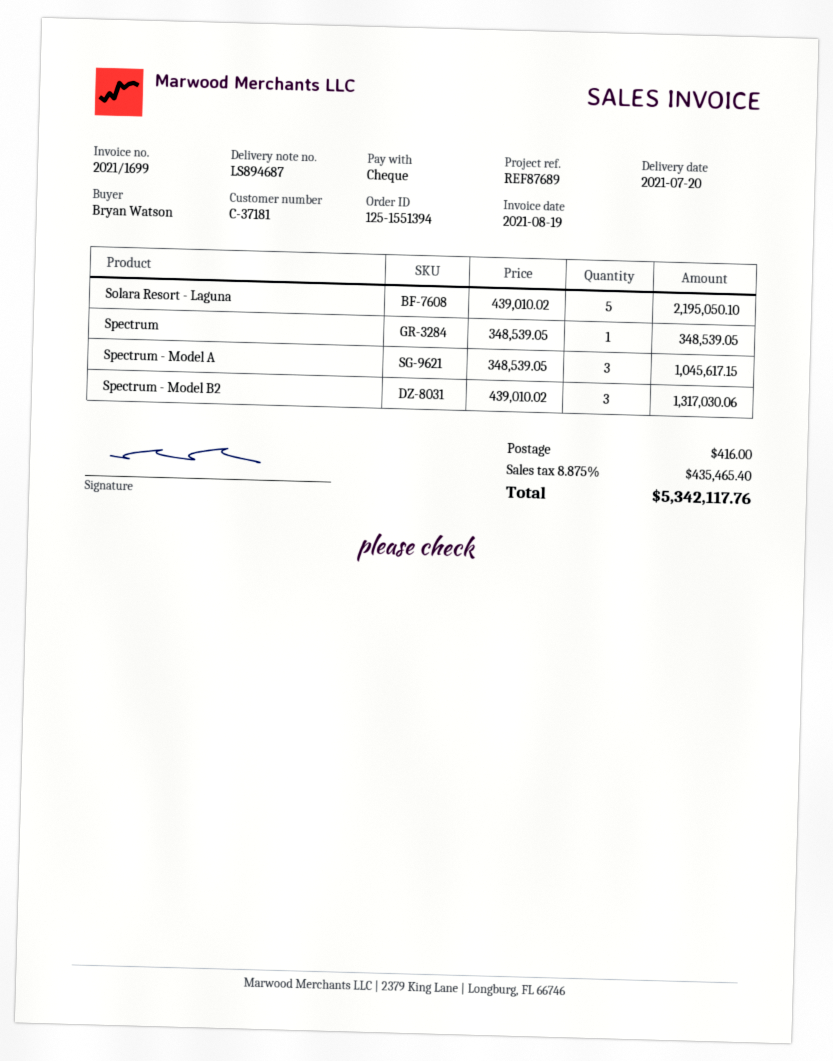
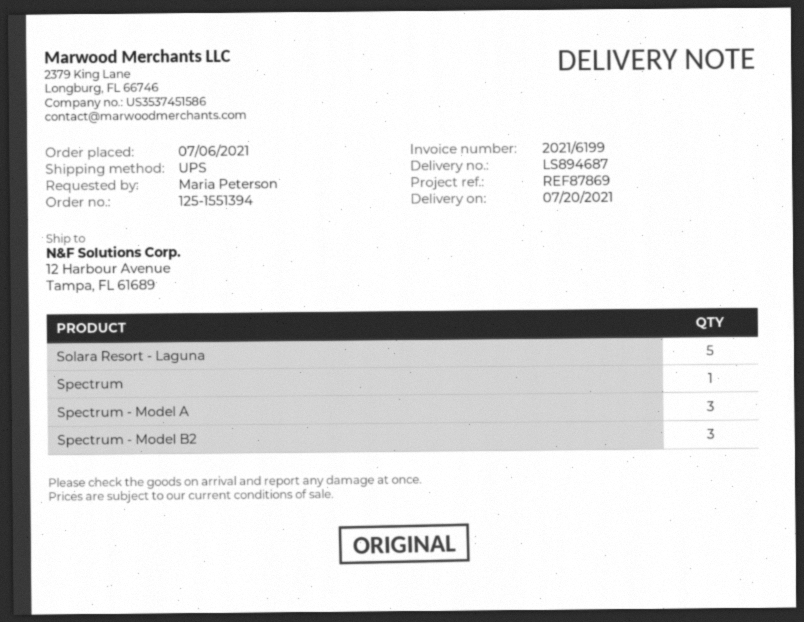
invoice number: 2021/1699 -> 2021/6199
reference: REF87689 -> REF87869
ordered by: Bryan Watson -> Maria Peterson

